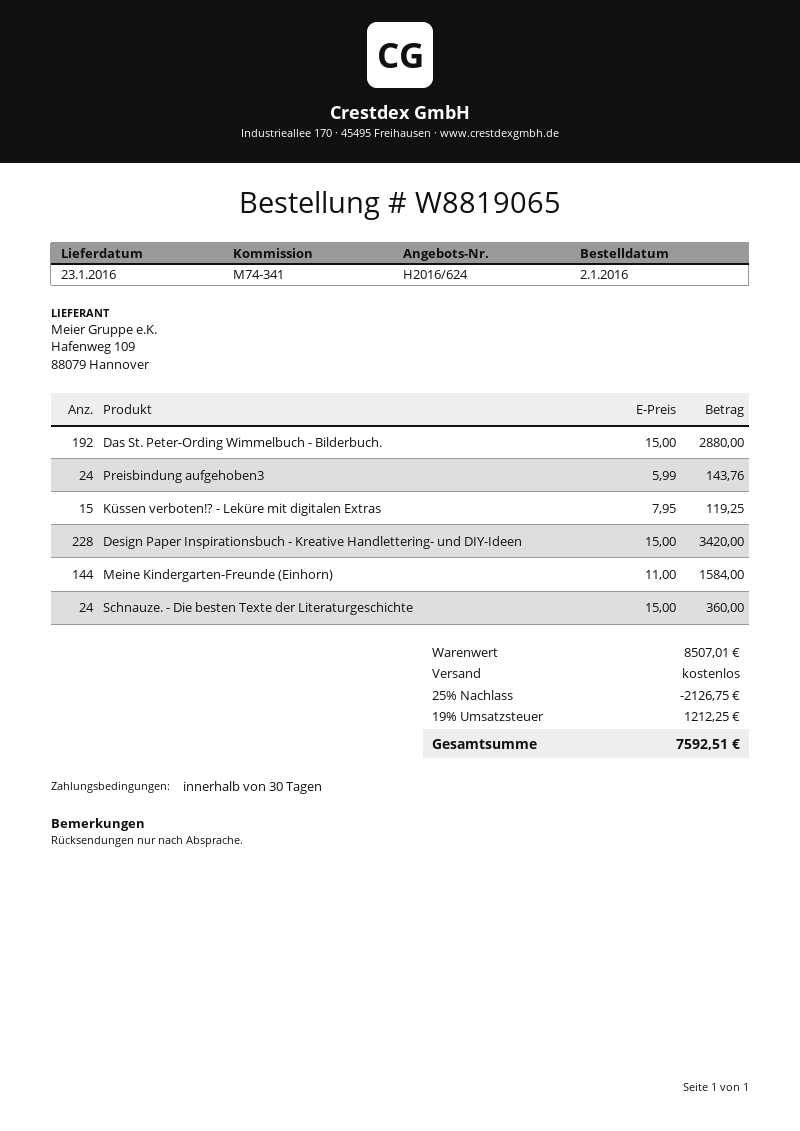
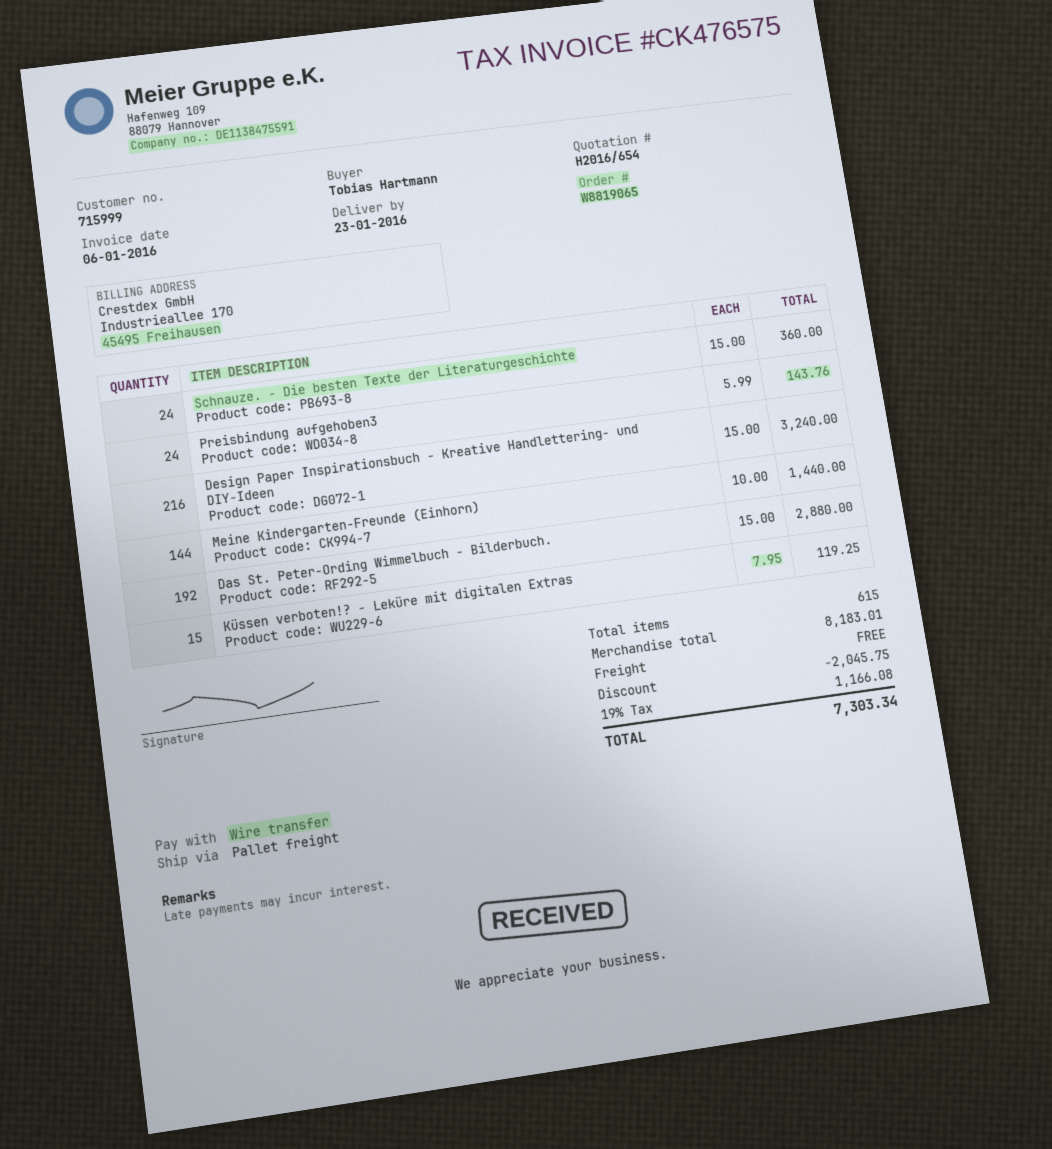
quote number: H2016/624 -> H2016/654
Design Paper Inspirationsbuch - Kreative Handlettering- und DIY-Ideen: 228 x 15.00 = 3420.00 -> 216 x 15.00 = 3240.00
Meine Kindergarten-Freunde (Einhorn): 144 x 11.00 = 1584.00 -> 144 x 10.00 = 1440.00
subtotal: 8507.01 -> 8183.01
discount: 2126.75 -> 2045.75
tax: 19% = 1212.25 -> 19% = 1166.08
total: 7592.51 -> 7303.34

